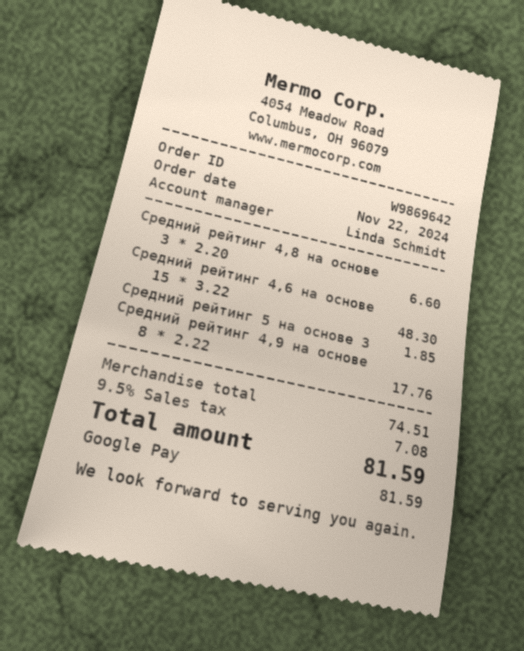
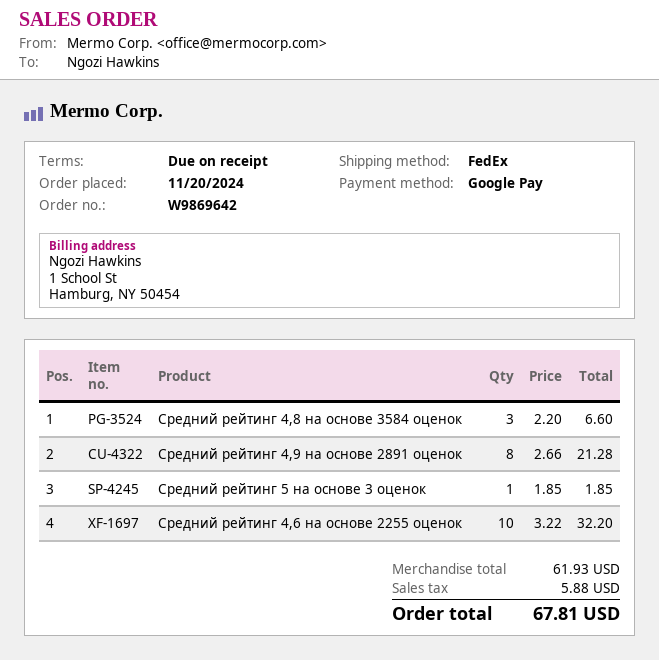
order date: 2024-11-22 -> 2024-11-20
Средний рейтинг 4,6 на основе: 15 x 3.22 = 48.30 -> 10 x 3.22 = 32.20
Средний рейтинг 4,9 на основе: 8 x 2.22 = 17.76 -> 8 x 2.66 = 21.28
subtotal: 74.51 -> 61.93
tax: 7.08 -> 5.88
total: 81.59 -> 67.81

